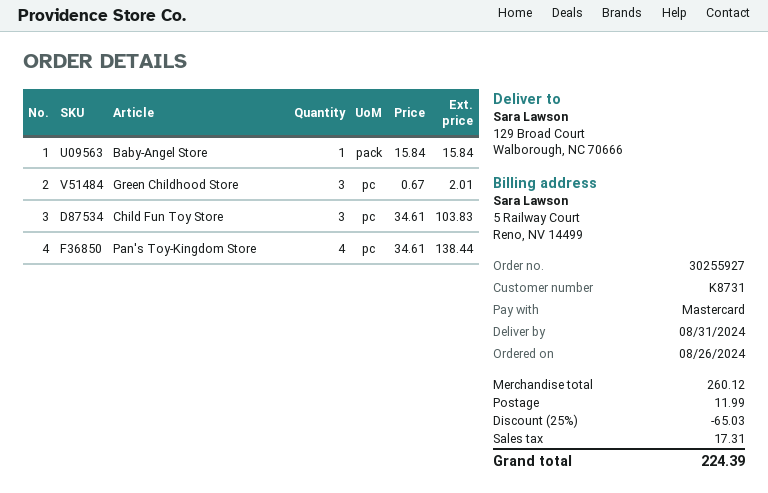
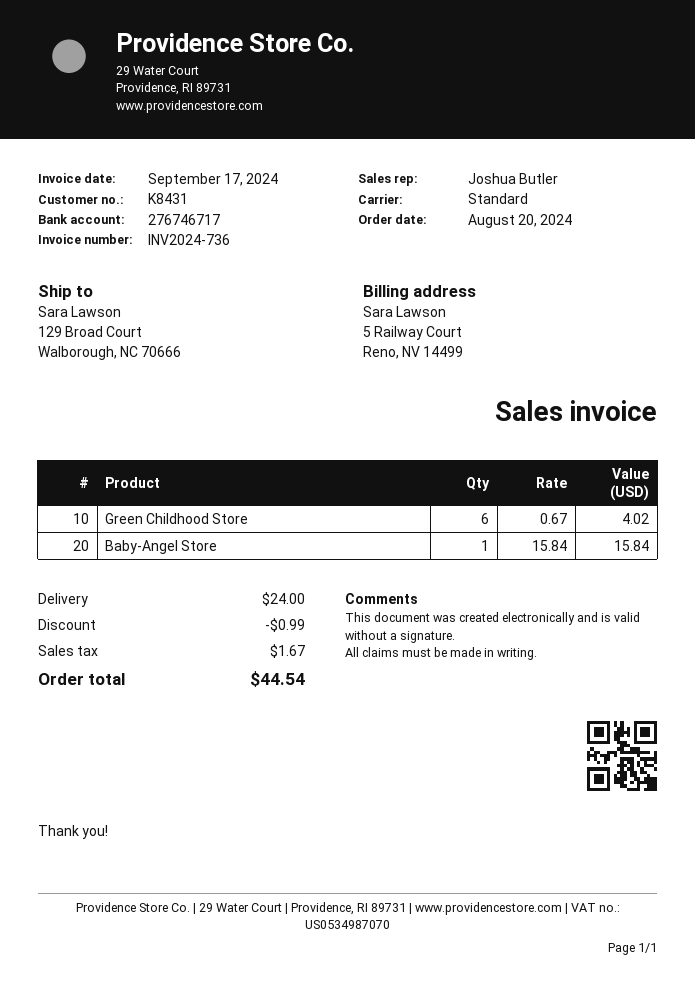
order date: 2024-08-26 -> 2024-08-20
customer number: K8731 -> K8431
Green Childhood Store: 3 x 0.67 = 2.01 -> 6 x 0.67 = 4.02
Child Fun Toy Store: 3 x 34.61 = 103.83 -> none
Pan's Toy-Kingdom Store: 4 x 34.61 = 138.44 -> none
discount: 65.03 -> 0.99
shipping: 11.99 -> 24.00
tax: 17.31 -> 1.67
total: 224.39 -> 44.54

